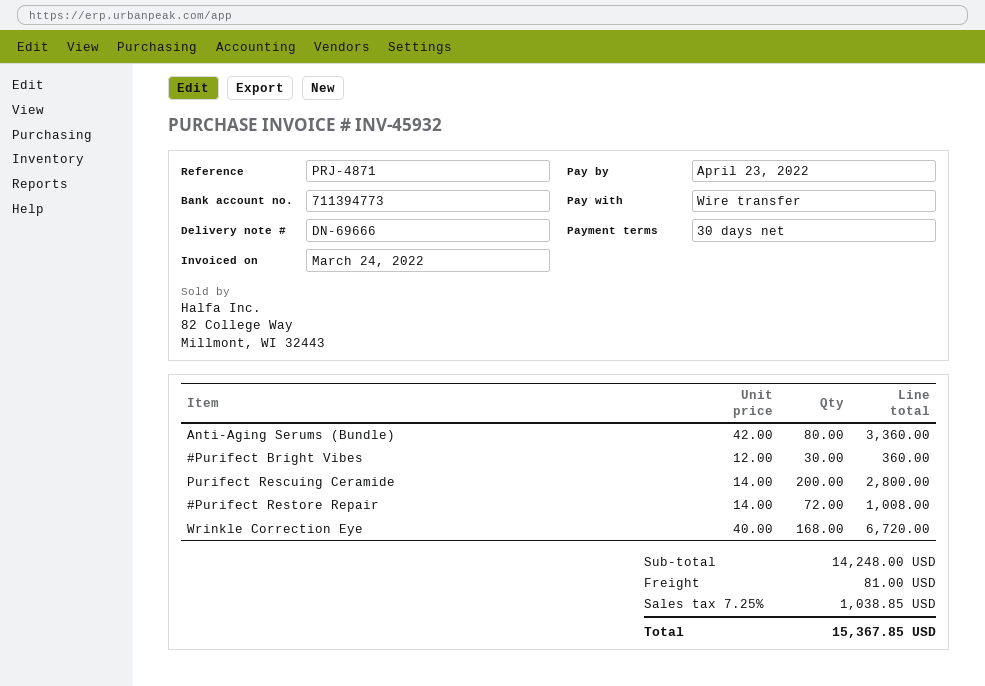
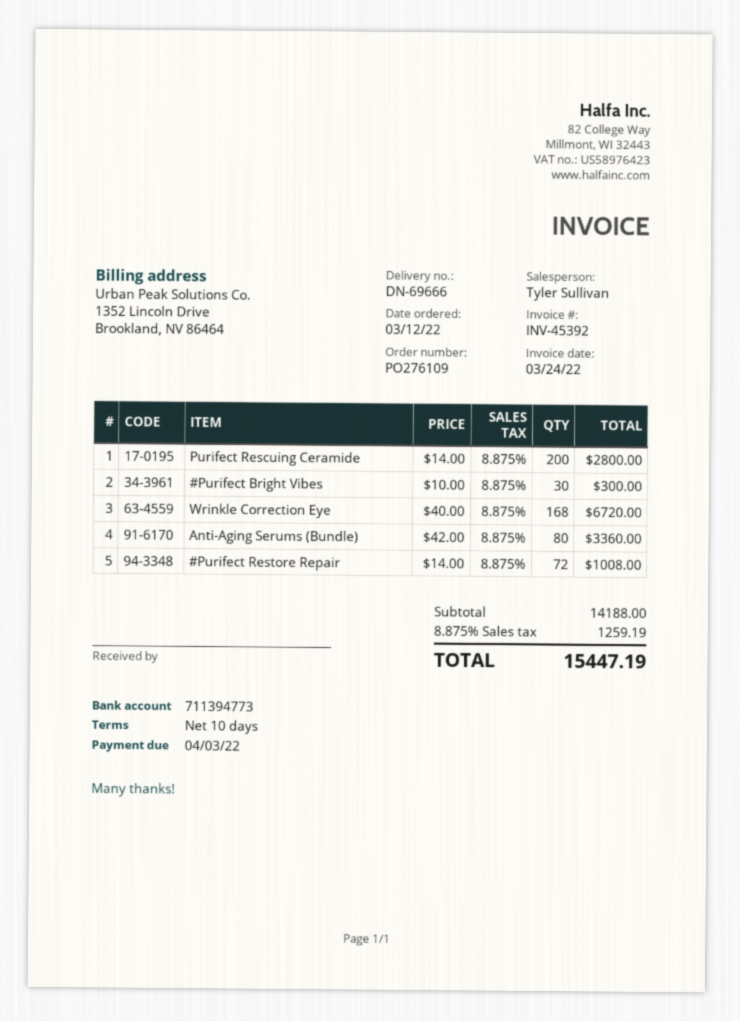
invoice number: INV-45932 -> INV-45392
payment terms: 30 days -> 10 days
due date: 2022-04-23 -> 2022-04-03
#Purifect Bright Vibes: 30 x 12.00 = 360.00 -> 30 x 10.00 = 300.00
subtotal: 14248.00 -> 14188.00
shipping: 81.00 -> none
tax: 7.25% = 1038.85 -> 8.875% = 1259.19
total: 15367.85 -> 15447.19

